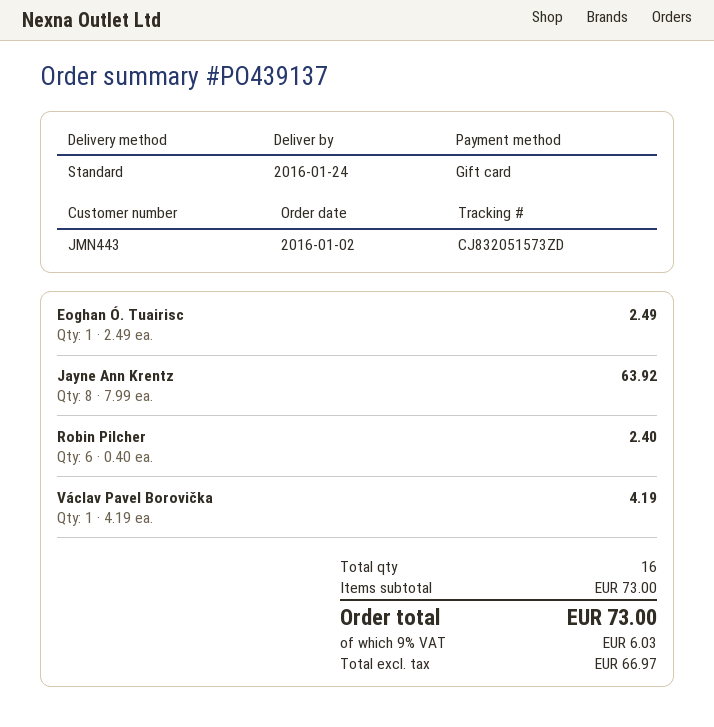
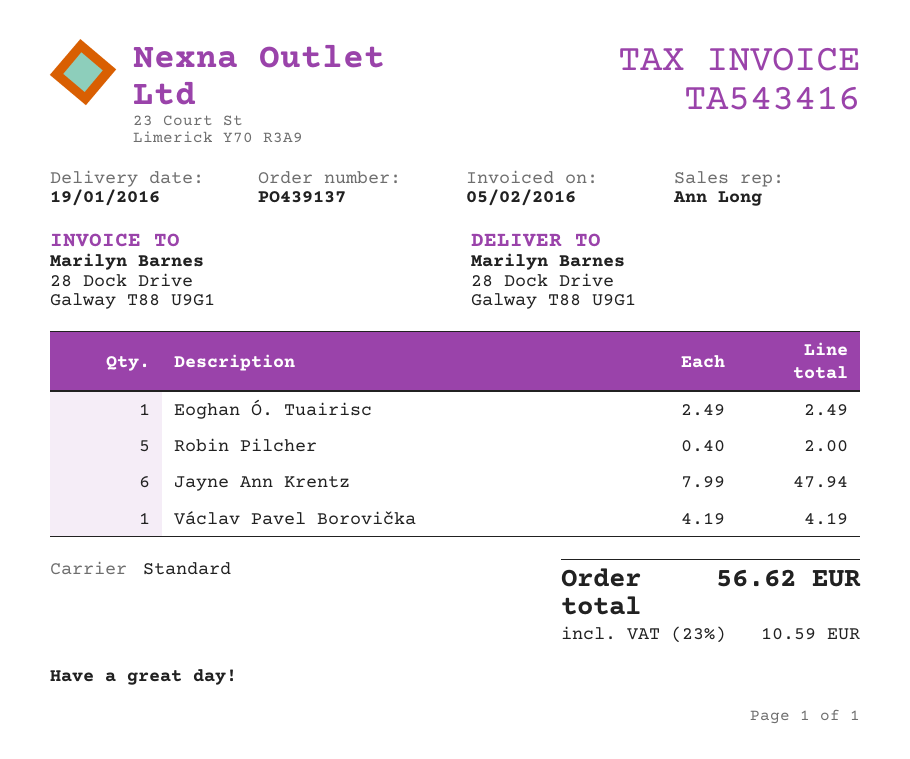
delivery date: 2016-01-24 -> 2016-01-19
Jayne Ann Krentz: 8 x 7.99 = 63.92 -> 6 x 7.99 = 47.94
Robin Pilcher: 6 x 0.40 = 2.40 -> 5 x 0.40 = 2.00
tax: 9% = 6.03 -> 23% = 10.59
total: 73.00 -> 56.62

